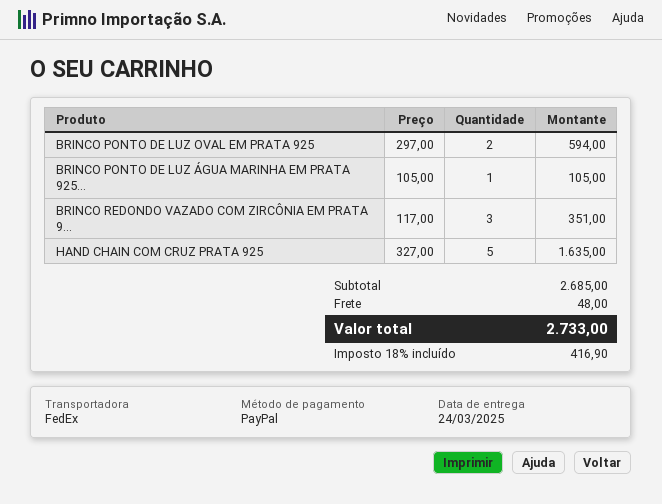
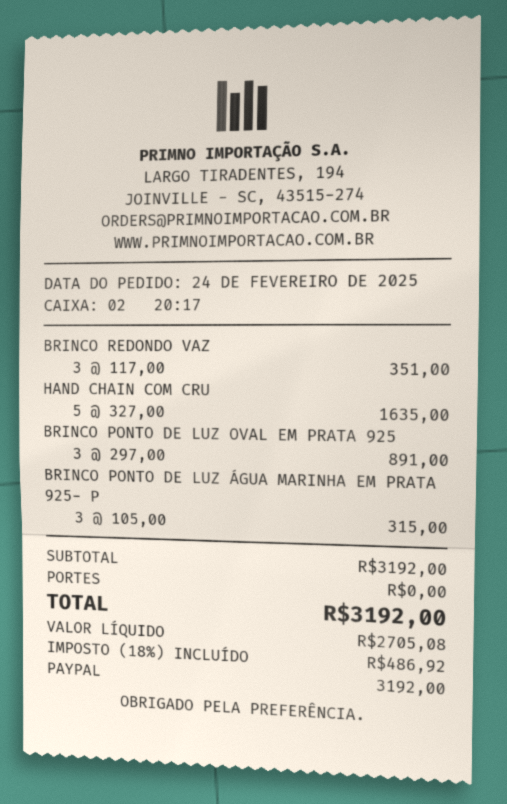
BRINCO PONTO DE LUZ OVAL EM PRATA 925: 2 x 297.00 = 594.00 -> 3 x 297.00 = 891.00
BRINCO PONTO DE LUZ ÁGUA MARINHA EM PRATA 925...: 1 x 105.00 = 105.00 -> 3 x 105.00 = 315.00
subtotal: 2685.00 -> 3192.00
shipping: 48.00 -> 0.00
tax: 18% = 416.90 -> 18% = 486.92
total: 2733.00 -> 3192.00

